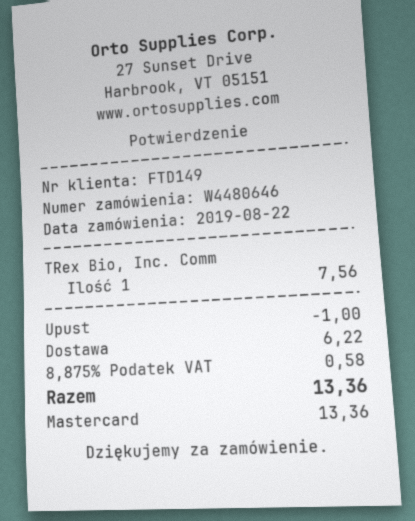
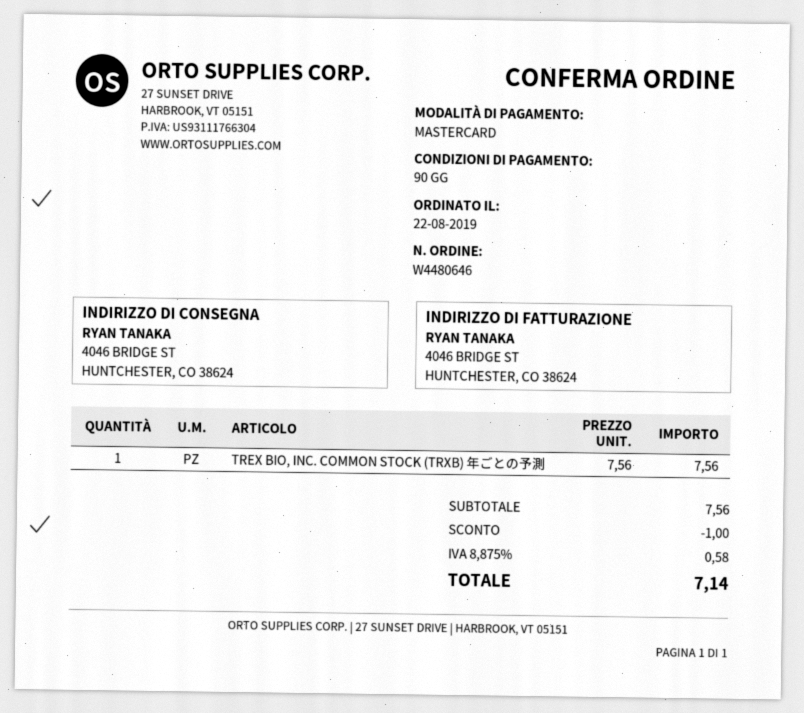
shipping: 6.22 -> none
total: 13.36 -> 7.14

